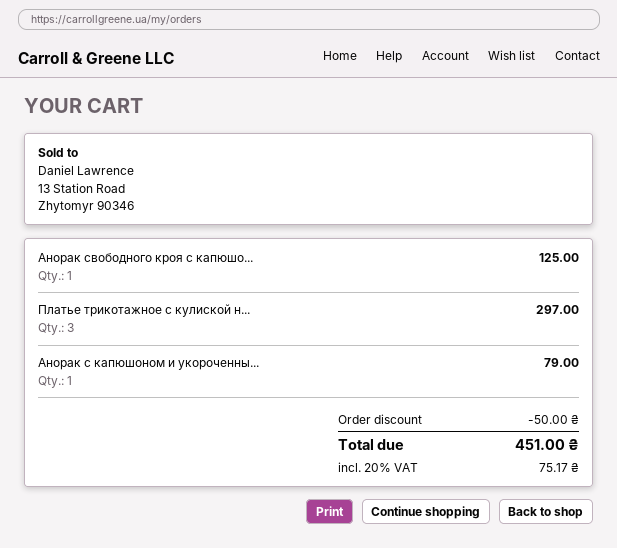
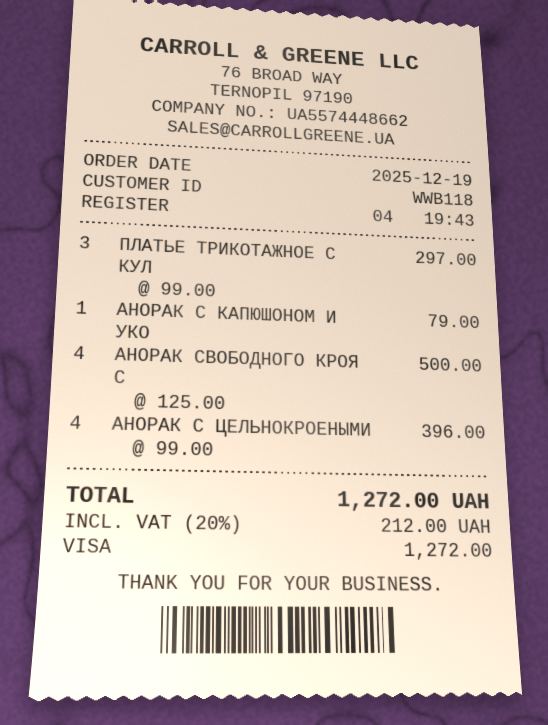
Анорак свободного кроя с капюшо...: 1 for 125.00 -> 4 for 500.00
АНОРАК С ЦЕЛЬНОКРОЕНЫМИ: none -> 4 for 396.00
discount: 50.00 -> none
tax: 20% = 75.17 -> 20% = 212.00
total: 451.00 -> 1272.00

